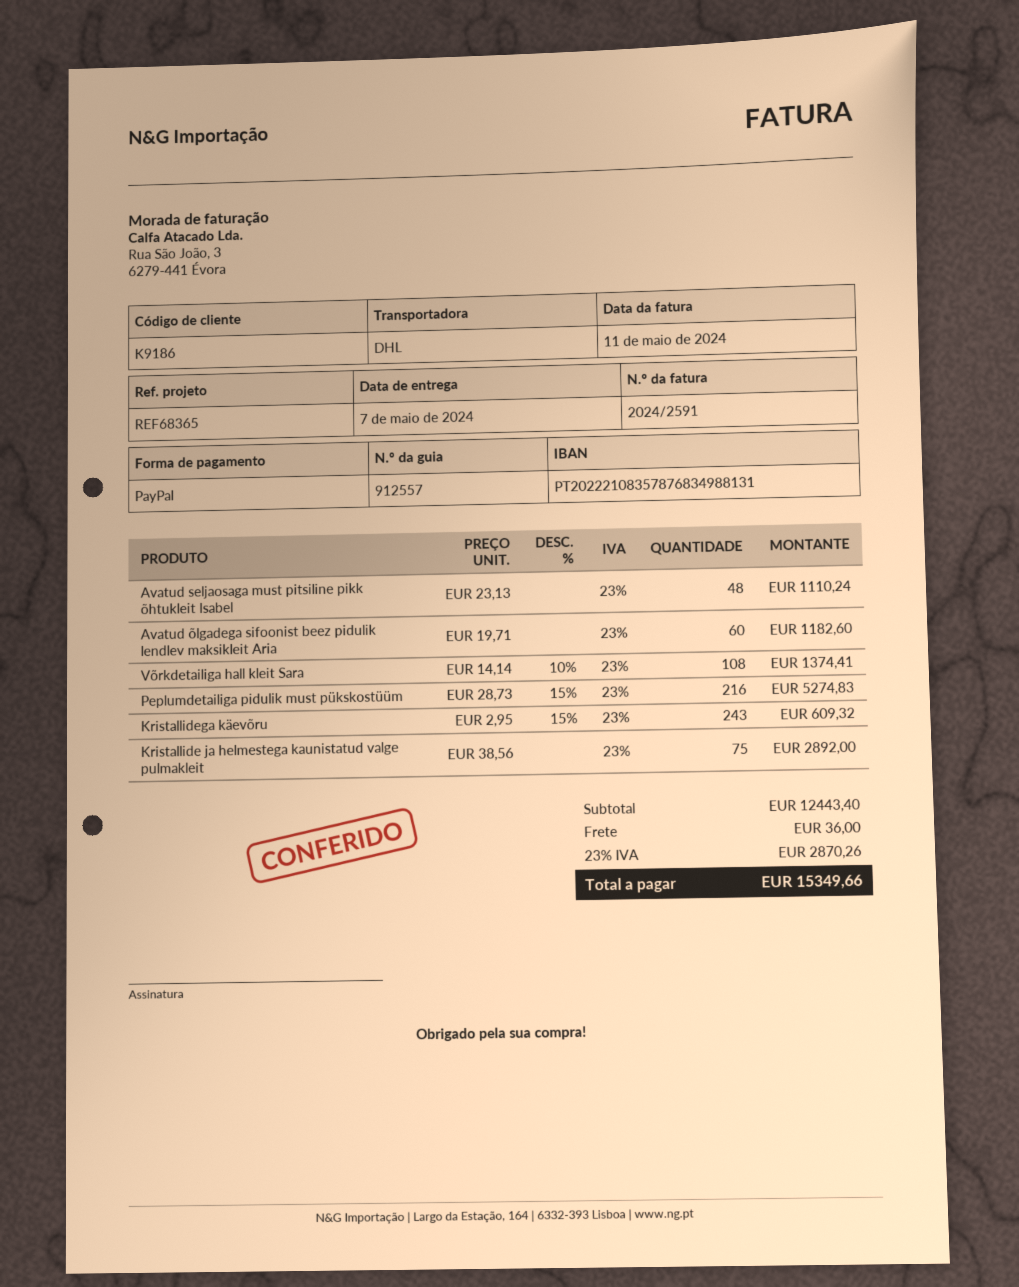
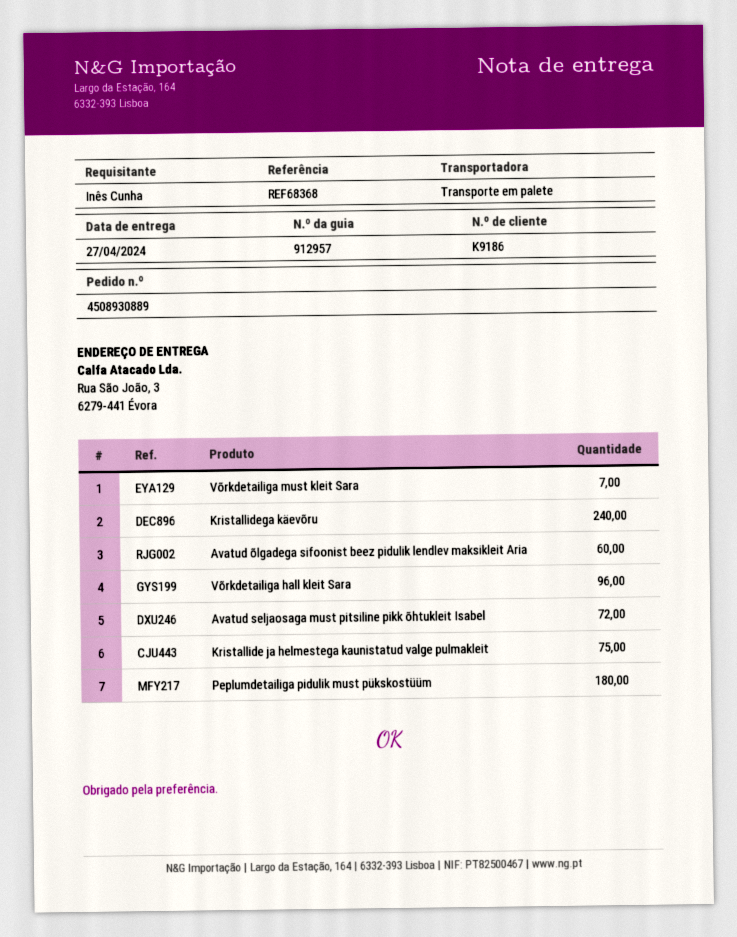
delivery note number: 912557 -> 912957
delivery date: 2024-05-07 -> 2024-04-27
reference: REF68365 -> REF68368
shipping method: DHL -> pallet freight
Avatud seljaosaga must pitsiline pikk õhtukleit Isabel: 48 -> 72
Võrkdetailiga hall kleit Sara: 108 -> 96
Peplumdetailiga pidulik must pükskostüüm: 216 -> 180
Kristallidega käevõru: 243 -> 240
Võrkdetailiga must kleit Sara: none -> 7

